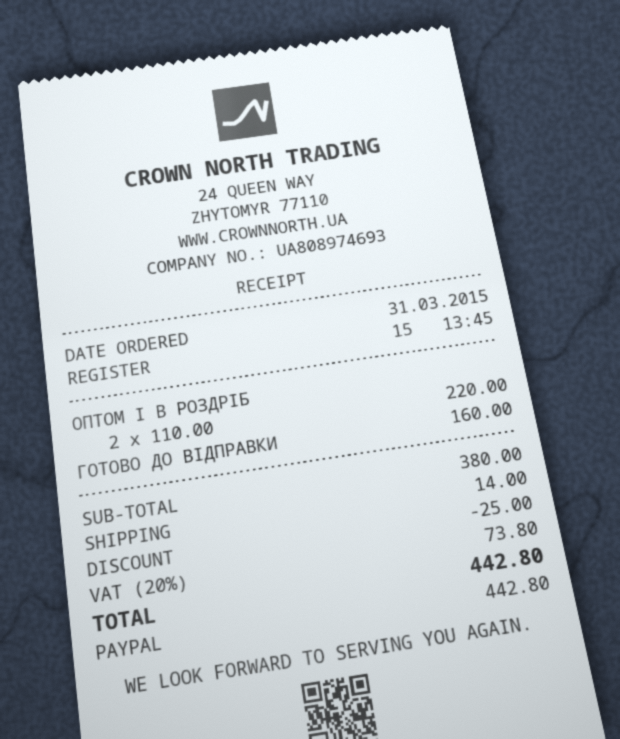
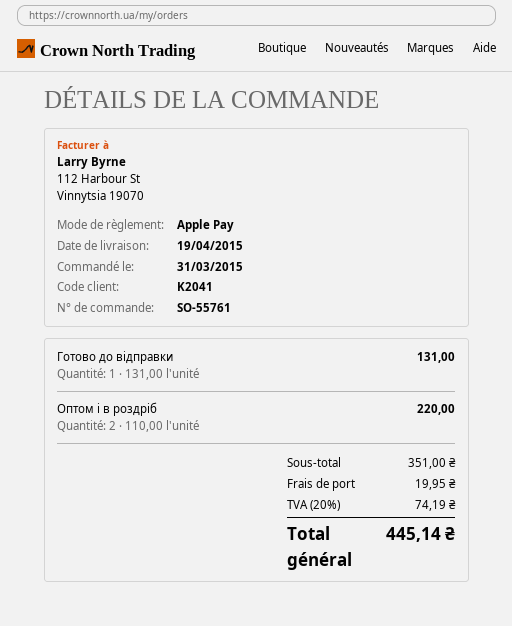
payment method: PayPal -> Apple Pay
ГОТОВО ДО ВІДПРАВКИ: 1 x 160.00 = 160.00 -> 1 x 131.00 = 131.00
subtotal: 380.00 -> 351.00
discount: 25.00 -> none
shipping: 14.00 -> 19.95
tax: 20% = 73.80 -> 20% = 74.19
total: 442.80 -> 445.14

